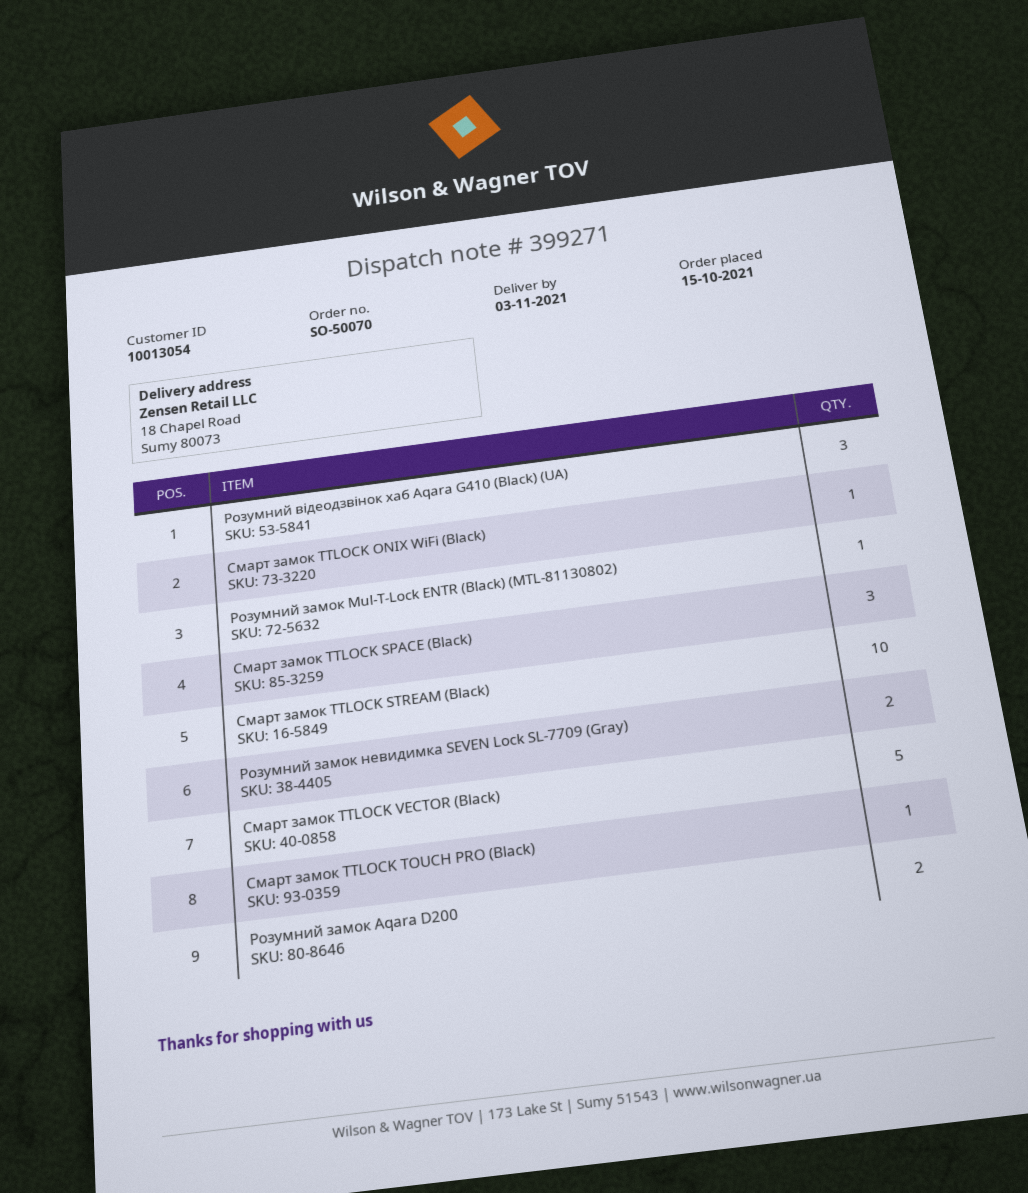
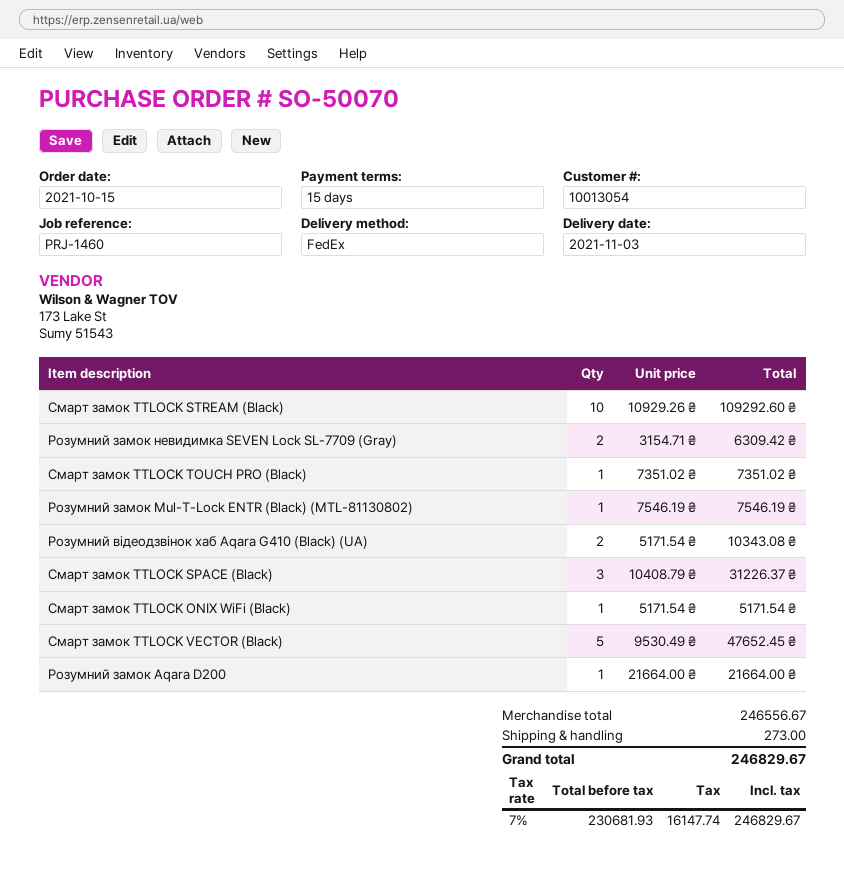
Розумний відеодзвінок хаб Aqara G410 (Black) (UA): 3 -> 2
Розумний замок Aqara D200: 2 -> 1

